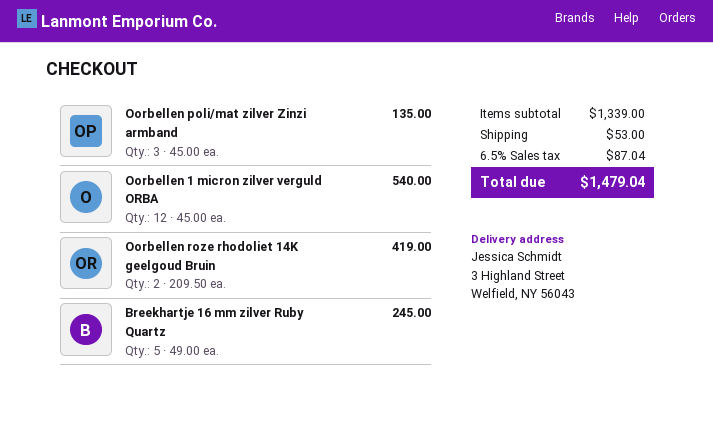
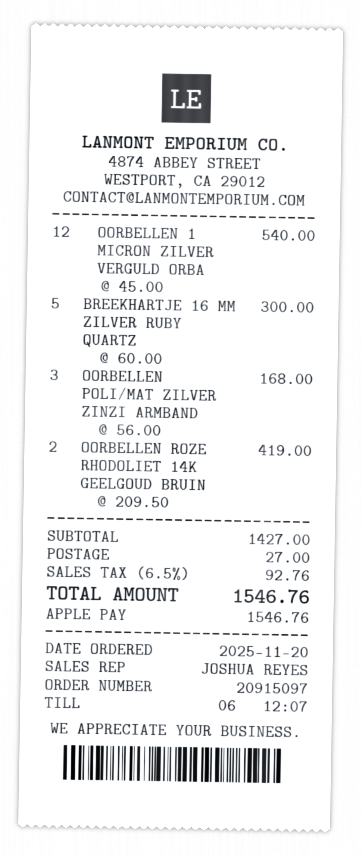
Oorbellen poli/mat zilver Zinzi armband: 3 x 45.00 = 135.00 -> 3 x 56.00 = 168.00
Breekhartje 16 mm zilver Ruby Quartz: 5 x 49.00 = 245.00 -> 5 x 60.00 = 300.00
subtotal: 1339.00 -> 1427.00
shipping: 53.00 -> 27.00
tax: 6.5% = 87.04 -> 6.5% = 92.76
total: 1479.04 -> 1546.76

